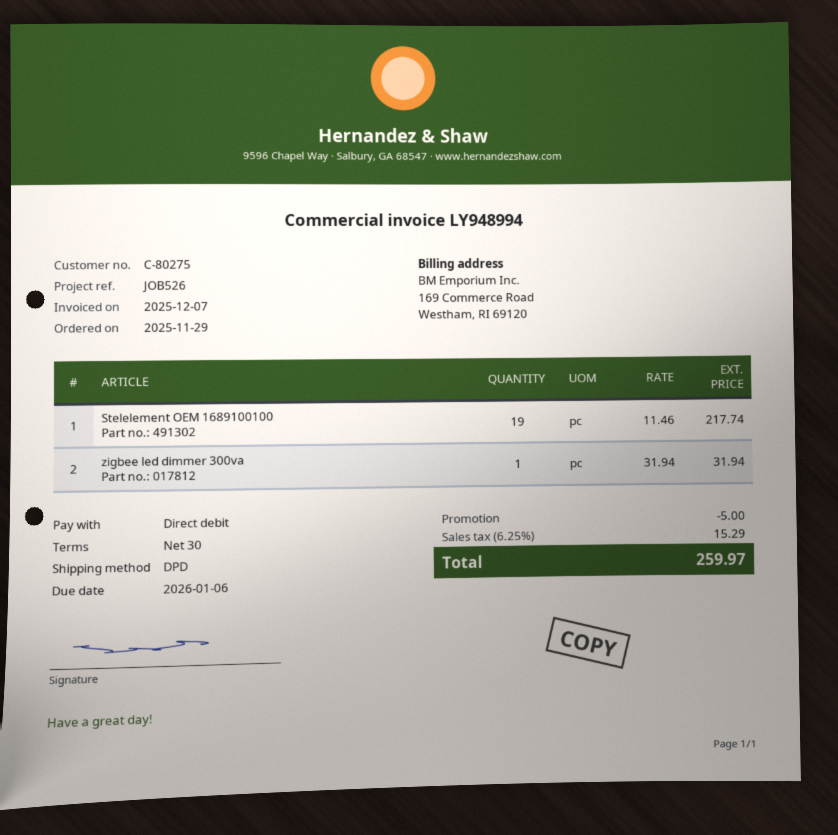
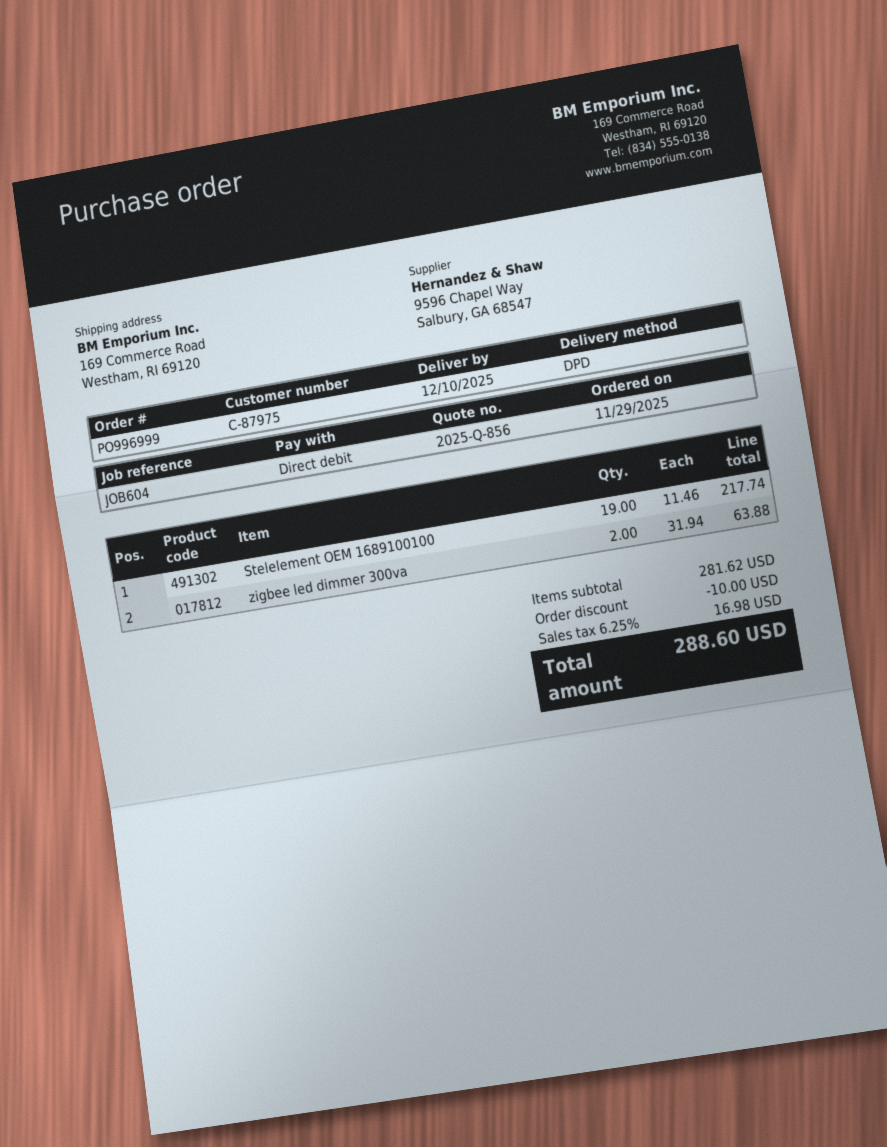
customer number: C-80275 -> C-87975
reference: JOB526 -> JOB604
zigbee led dimmer 300va: 1 x 31.94 = 31.94 -> 2 x 31.94 = 63.88
discount: 5.00 -> 10.00
tax: 6.25% = 15.29 -> 6.25% = 16.98
total: 259.97 -> 288.60

